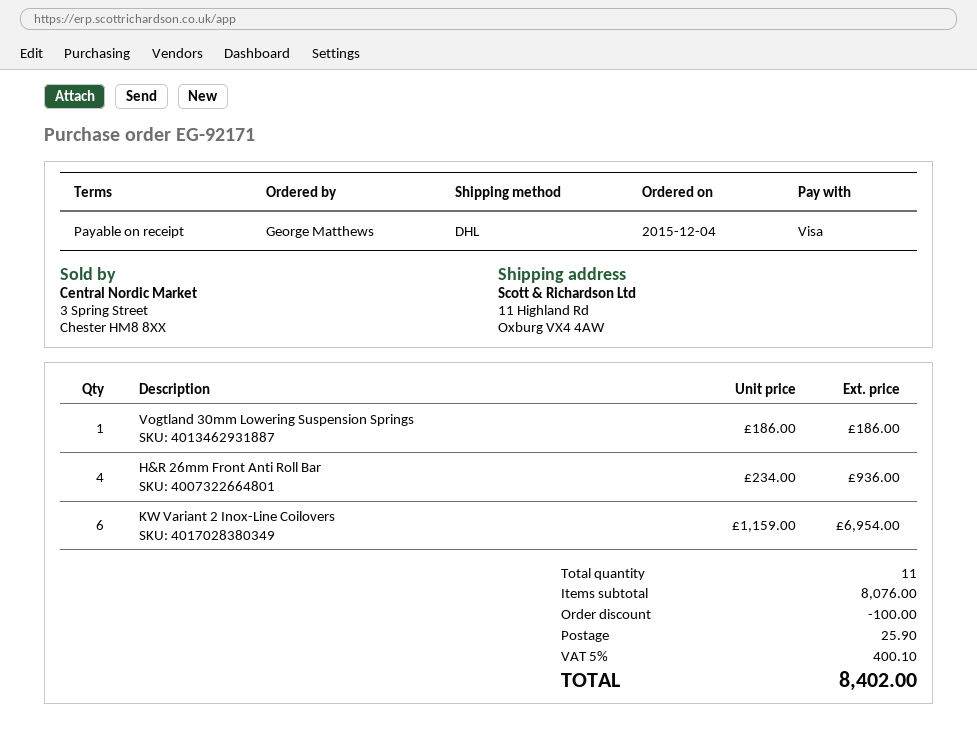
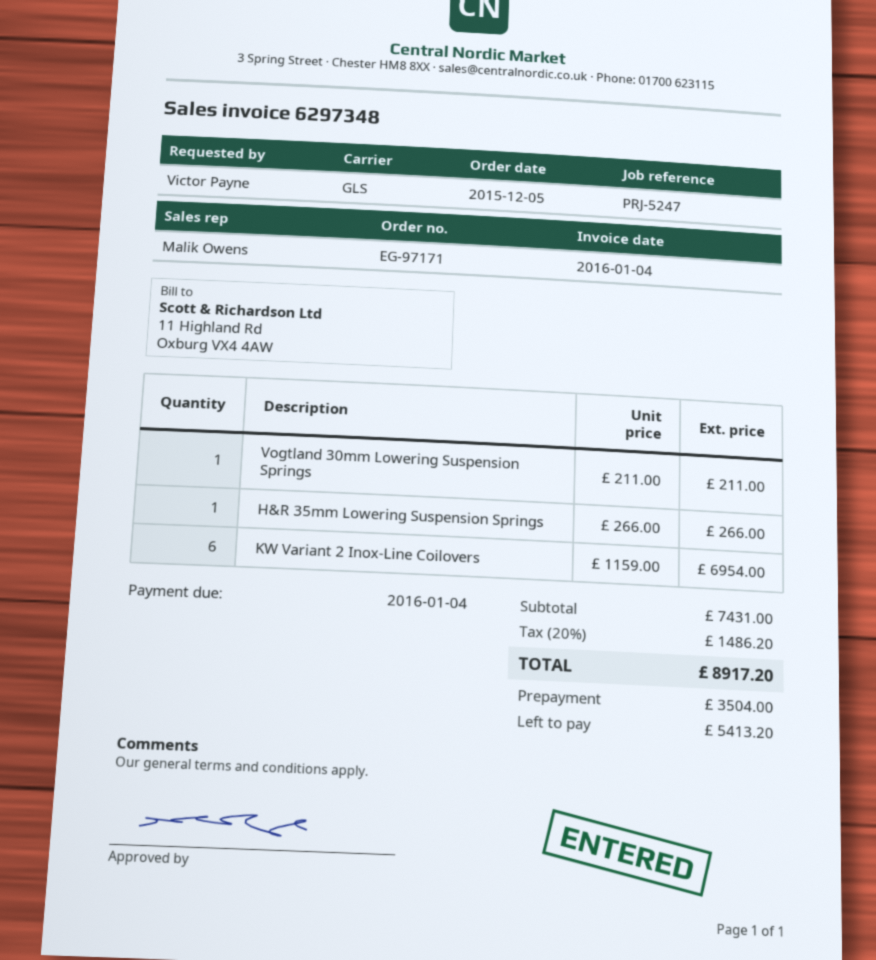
order number: EG-92171 -> EG-97171
order date: 2015-12-04 -> 2015-12-05
ordered by: George Matthews -> Victor Payne
shipping method: DHL -> GLS
Vogtland 30mm Lowering Suspension Springs: 1 x 186.00 = 186.00 -> 1 x 211.00 = 211.00
H&R 26mm Front Anti Roll Bar: 4 x 234.00 = 936.00 -> none
H&R 35mm Lowering Suspension Springs: none -> 1 x 266.00 = 266.00
subtotal: 8076.00 -> 7431.00
discount: 100.00 -> none
shipping: 25.90 -> none
tax: 5% = 400.10 -> 20% = 1486.20
total: 8402.00 -> 8917.20

